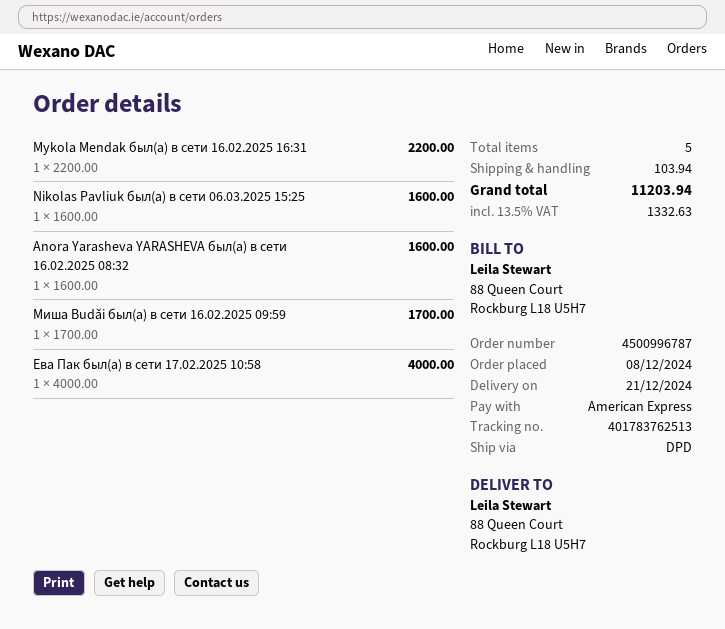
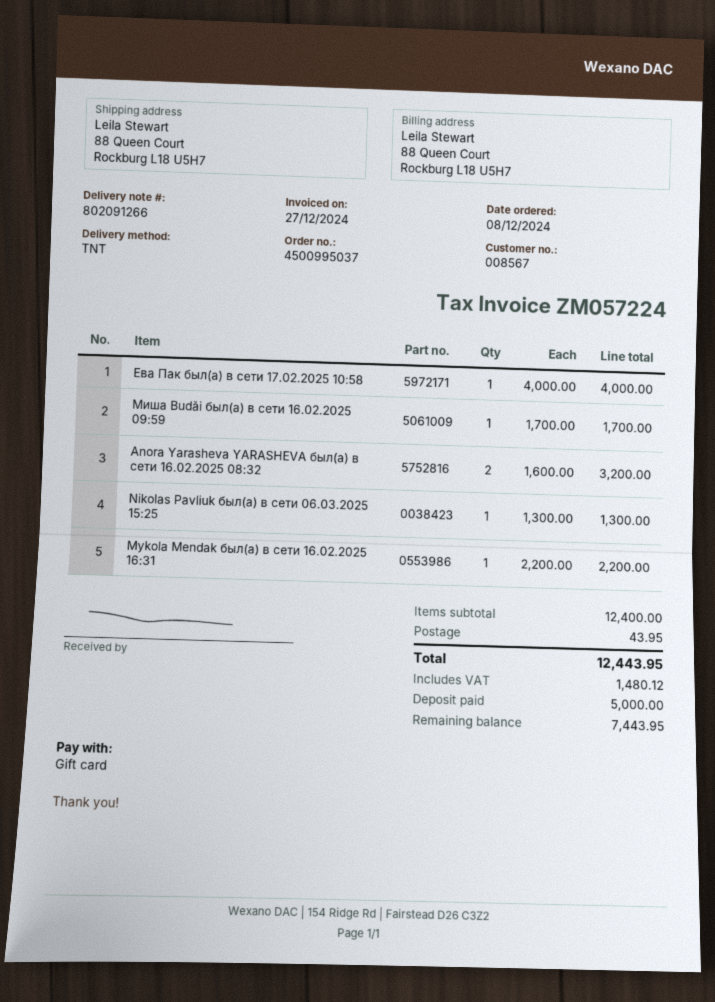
order number: 4500996787 -> 4500995037
payment method: American Express -> gift card
shipping method: DPD -> TNT
Nikolas Pavliuk был(а) в сети 06.03.2025 15:25: 1 x 1600.00 = 1600.00 -> 1 x 1300.00 = 1300.00
Anora Yarasheva YARASHEVA был(а) в сети 16.02.2025 08:32: 1 x 1600.00 = 1600.00 -> 2 x 1600.00 = 3200.00
shipping: 103.94 -> 43.95
tax: 1332.63 -> 1480.12
total: 11203.94 -> 12443.95

